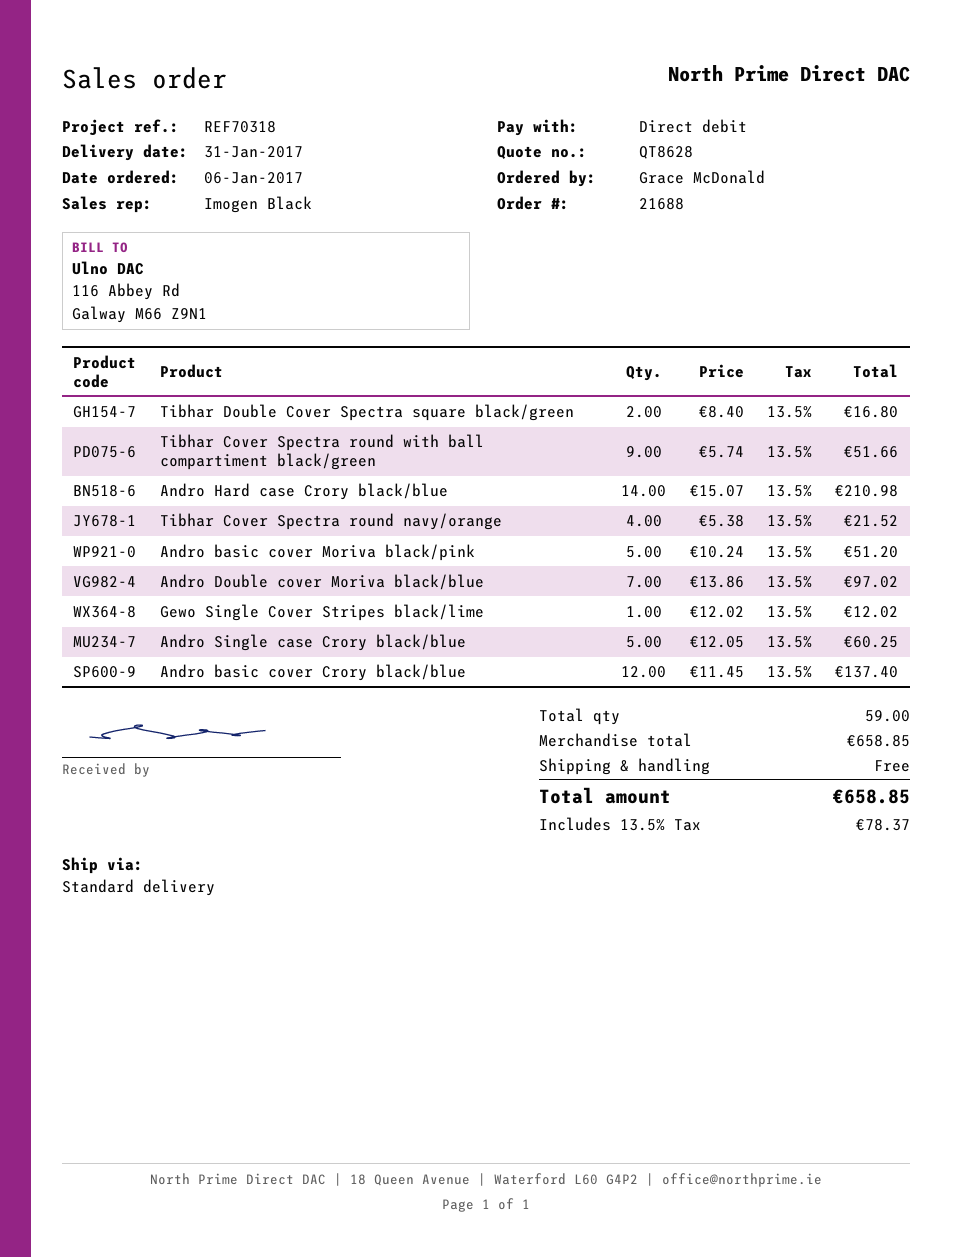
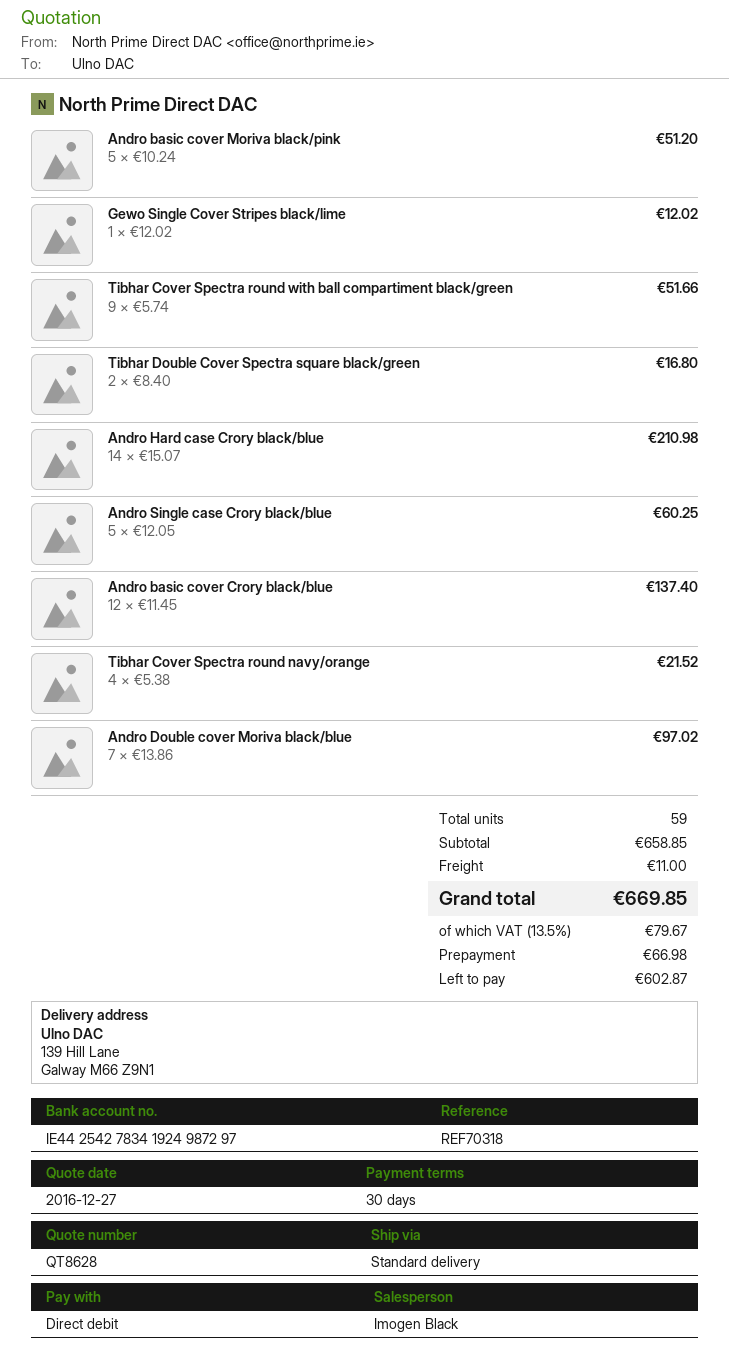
shipping: 0.00 -> 11.00
tax: 13.5% = 78.37 -> 13.5% = 79.67
total: 658.85 -> 669.85

